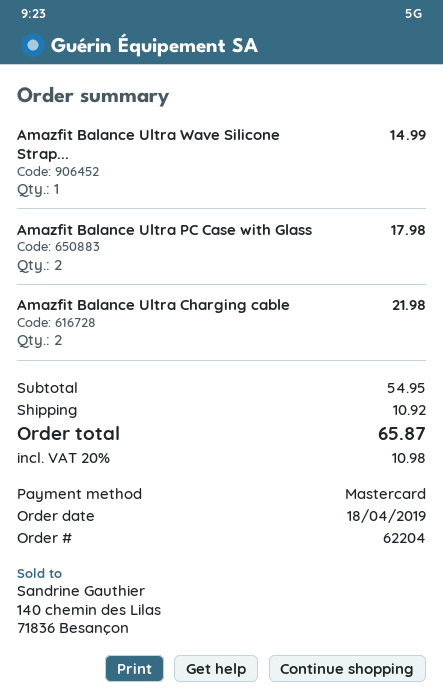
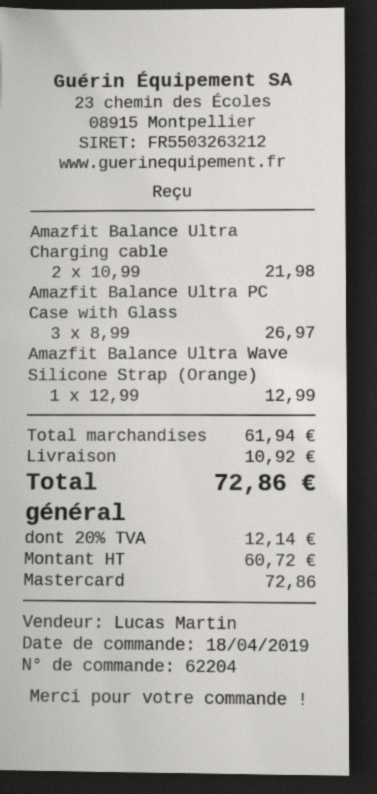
Amazfit Balance Ultra Wave Silicone Strap...: 1 for 14.99 -> 1 for 12.99
Amazfit Balance Ultra PC Case with Glass: 2 for 17.98 -> 3 for 26.97
subtotal: 54.95 -> 61.94
tax: 20% = 10.98 -> 20% = 12.14
total: 65.87 -> 72.86

